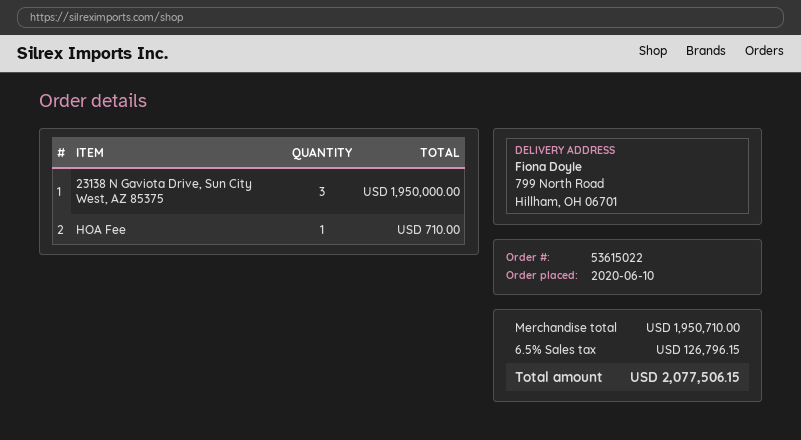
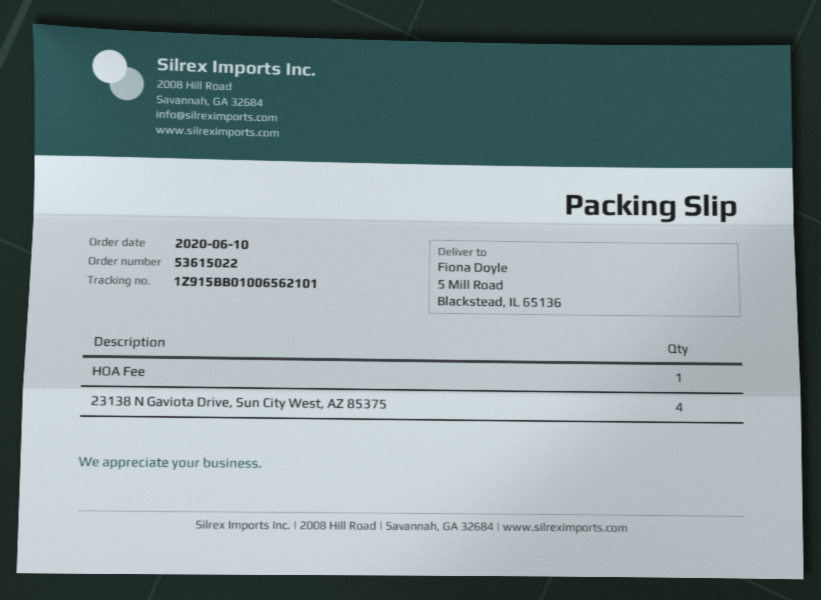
ship to: 799 North Road, Hillham, OH 06701 -> 5 Mill Road, Blackstead, IL 65136
23138 N Gaviota Drive, Sun City West, AZ 85375: 3 -> 4

